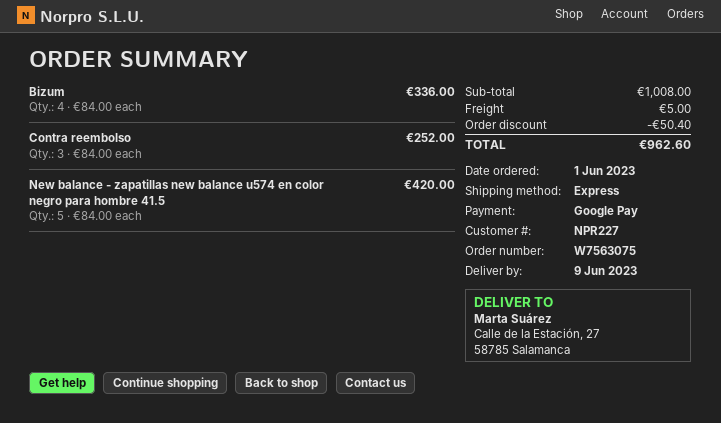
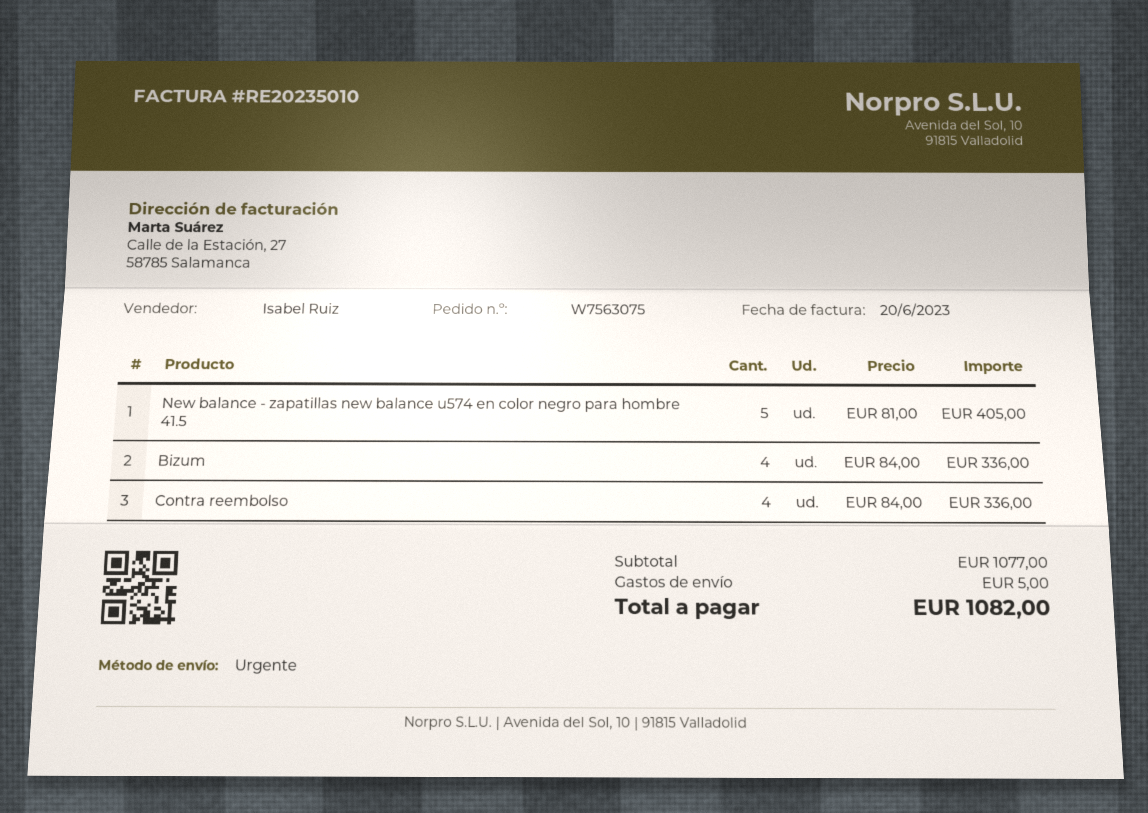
Contra reembolso: 3 x 84.00 = 252.00 -> 4 x 84.00 = 336.00
New balance - zapatillas new balance u574 en color negro para hombre 41.5: 5 x 84.00 = 420.00 -> 5 x 81.00 = 405.00
subtotal: 1008.00 -> 1077.00
discount: 50.40 -> none
total: 962.60 -> 1082.00

